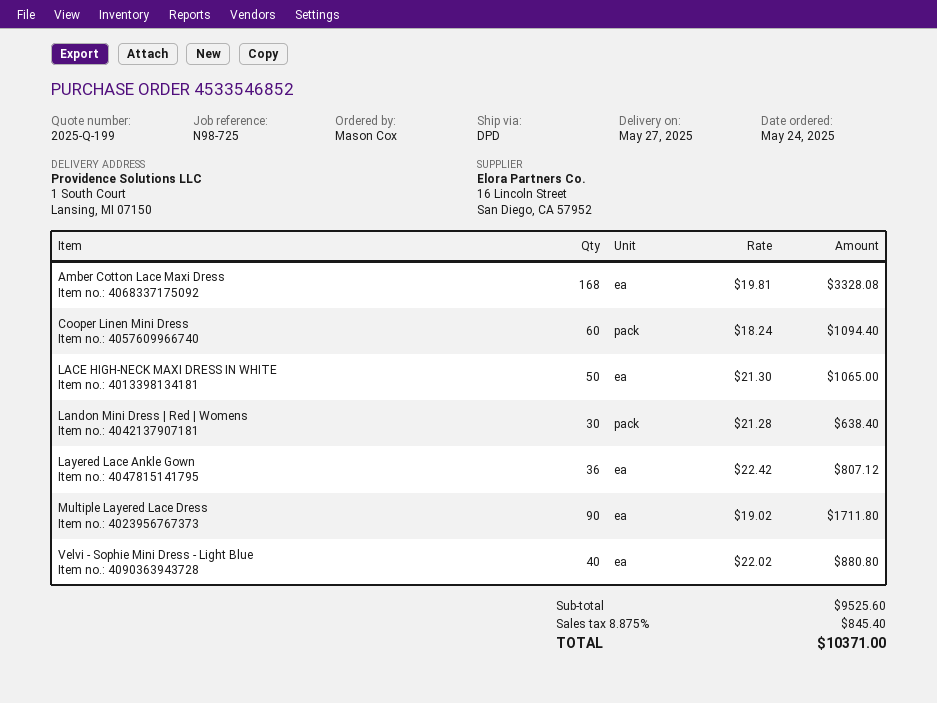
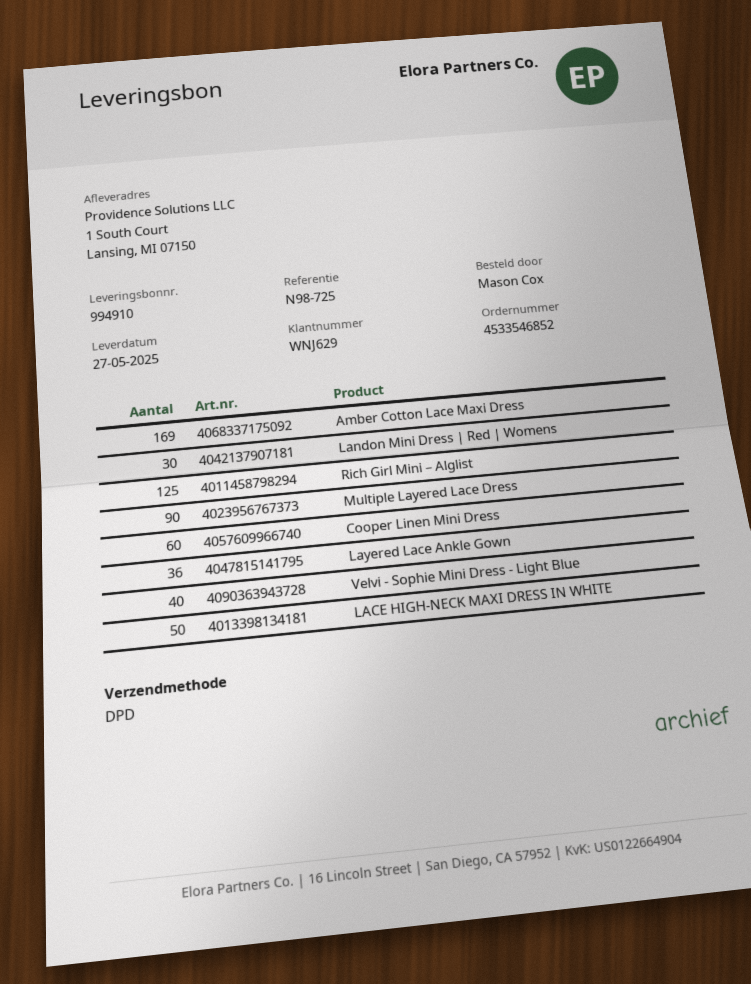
Amber Cotton Lace Maxi Dress: 168 -> 169
Rich Girl Mini – Alglist: none -> 125

